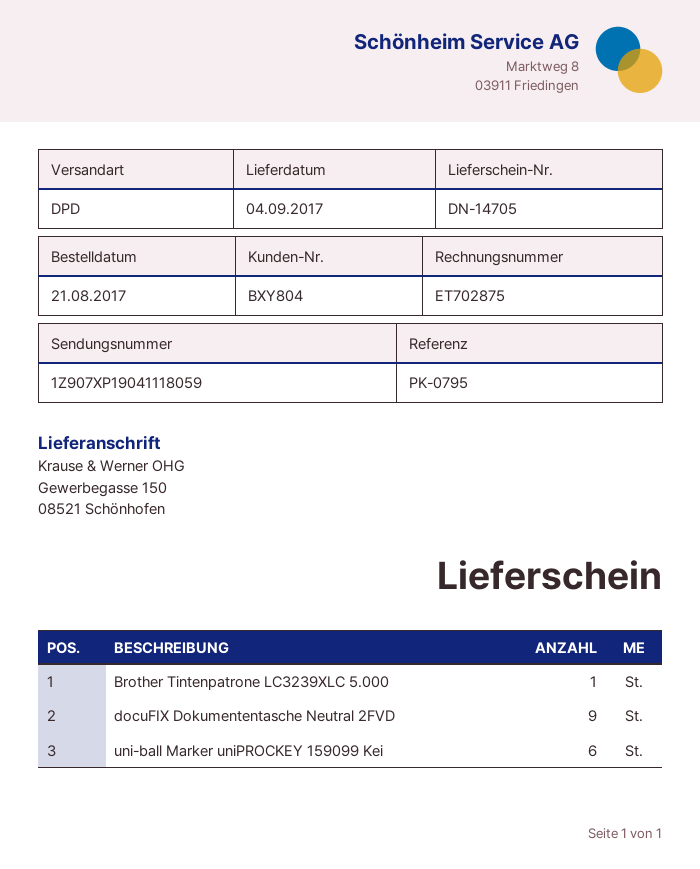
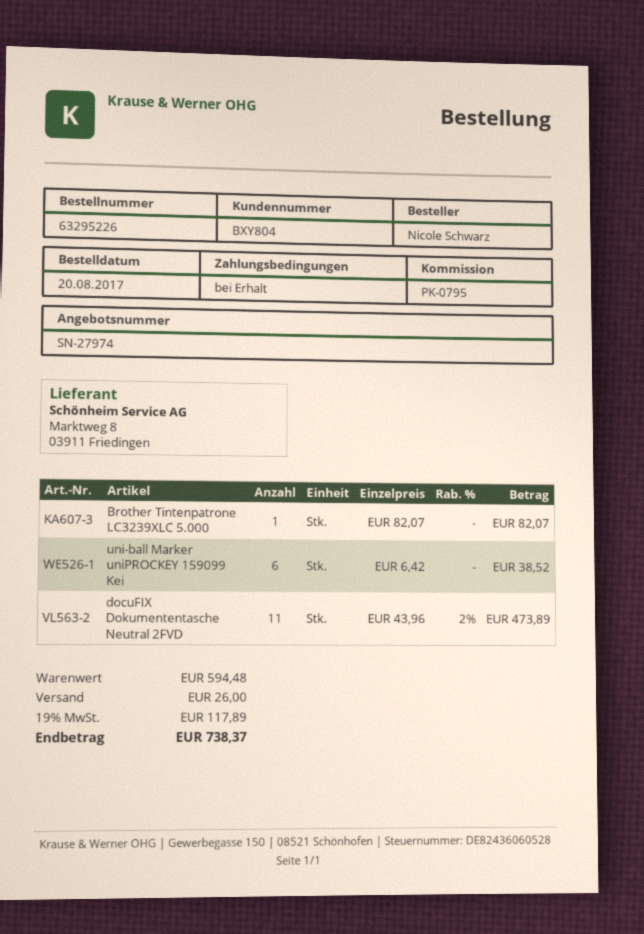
order date: 2017-08-21 -> 2017-08-20
docuFIX Dokumententasche Neutral 2FVD: 9 -> 11

